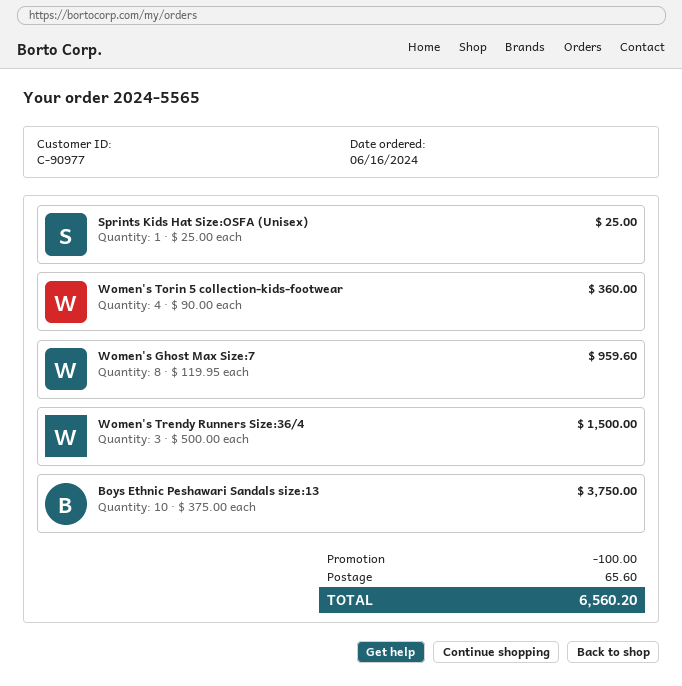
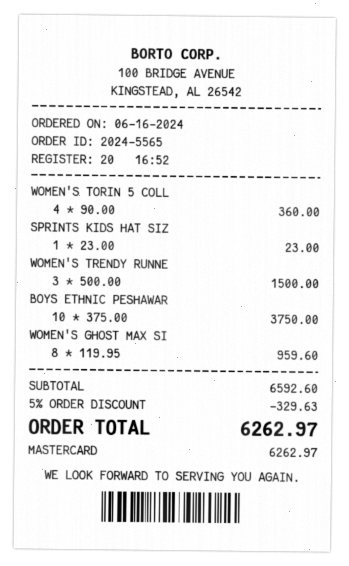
Sprints Kids Hat Size:OSFA (Unisex): 1 x 25.00 = 25.00 -> 1 x 23.00 = 23.00
discount: 100.00 -> 329.63
shipping: 65.60 -> none
total: 6560.20 -> 6262.97

